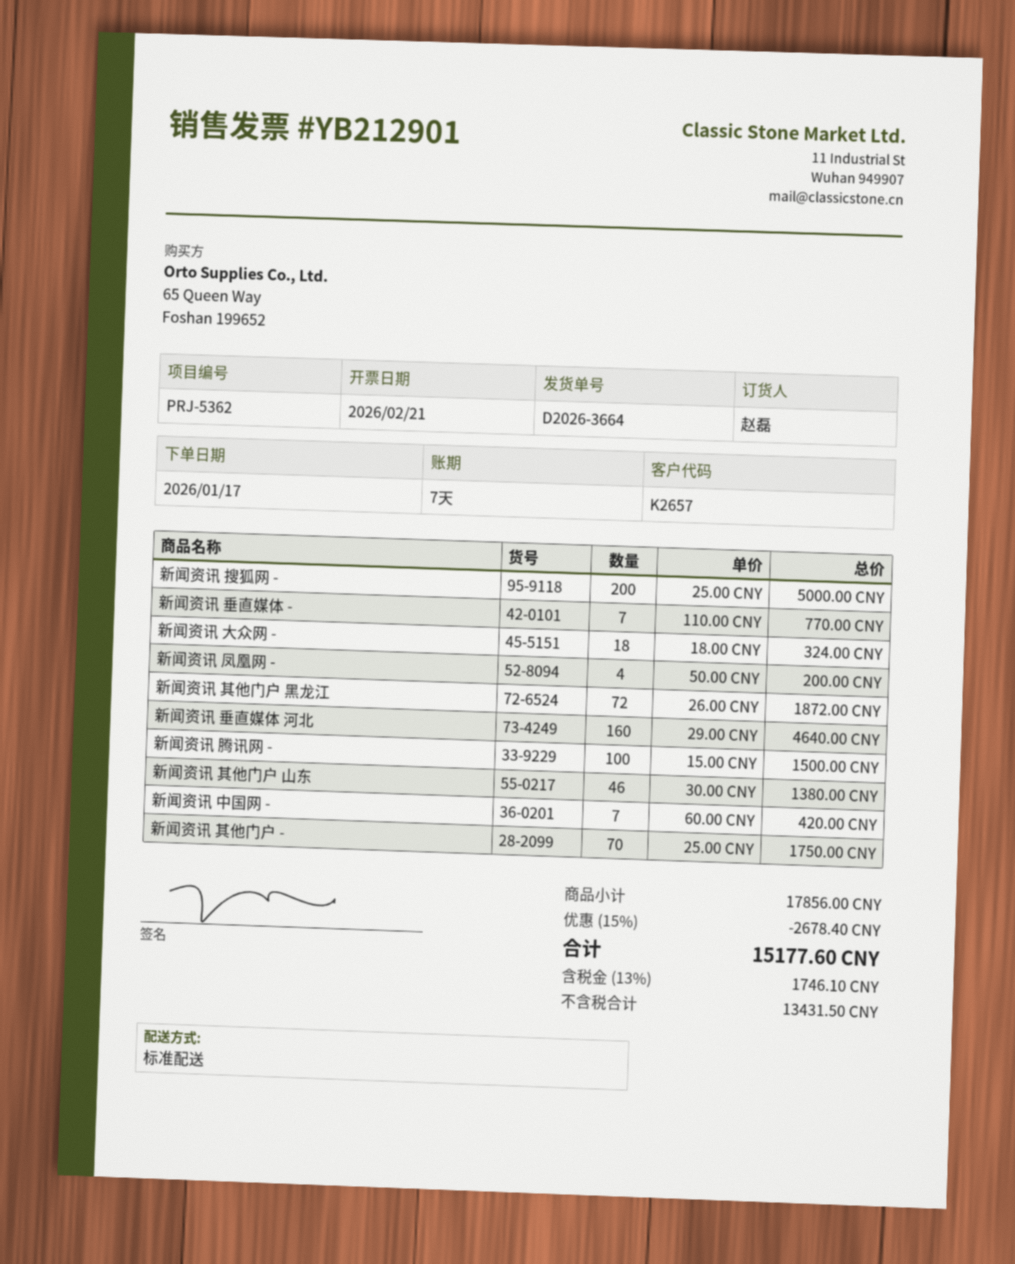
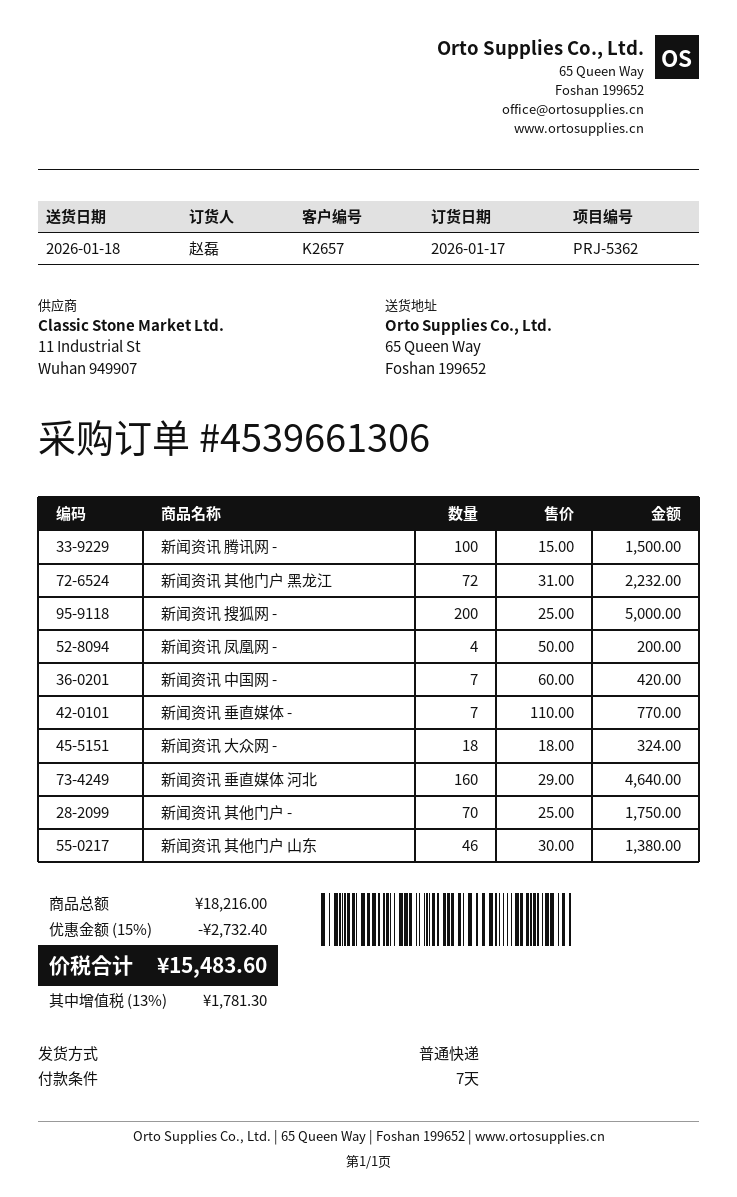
新闻资讯 其他门户 黑龙江: 72 x 26.00 = 1872.00 -> 72 x 31.00 = 2232.00
subtotal: 17856.00 -> 18216.00
discount: 15% = 2678.40 -> 15% = 2732.40
tax: 13% = 1746.10 -> 13% = 1781.30
total: 15177.60 -> 15483.60

